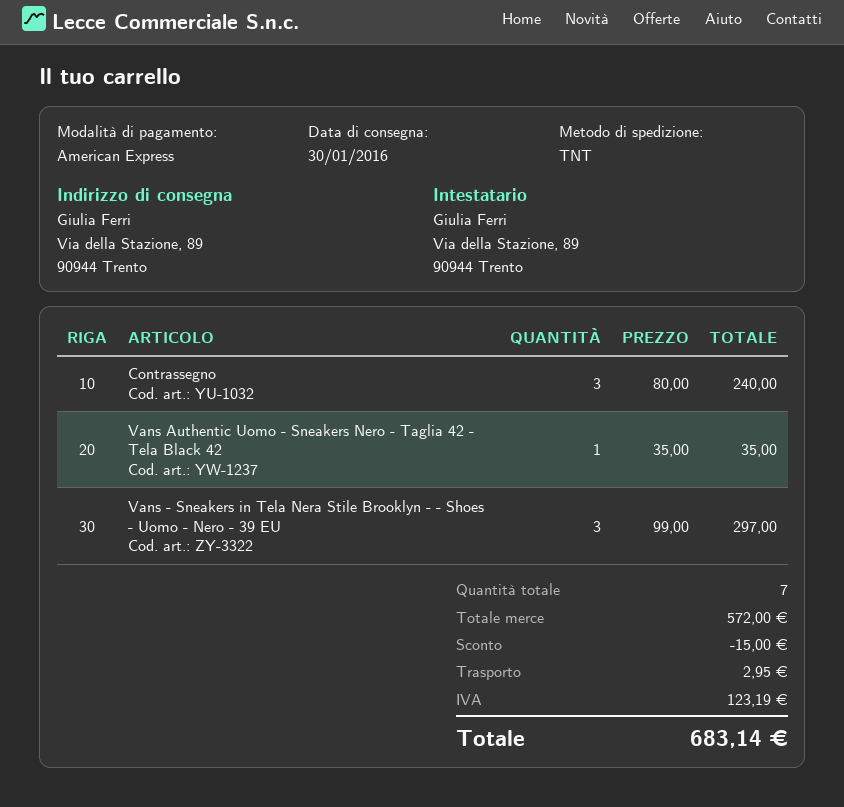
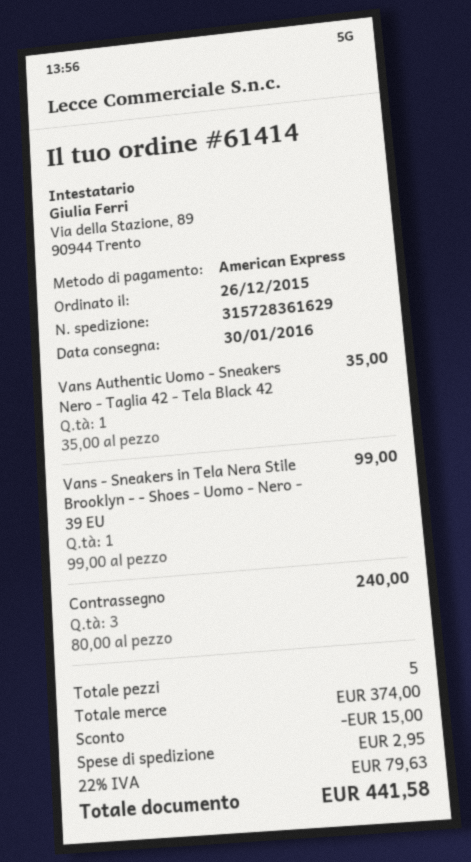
Vans - Sneakers in Tela Nera Stile Brooklyn - - Shoes - Uomo - Nero - 39 EU: 3 x 99.00 = 297.00 -> 1 x 99.00 = 99.00
total quantity: 7 -> 5
subtotal: 572.00 -> 374.00
tax: 123.19 -> 79.63
total: 683.14 -> 441.58

